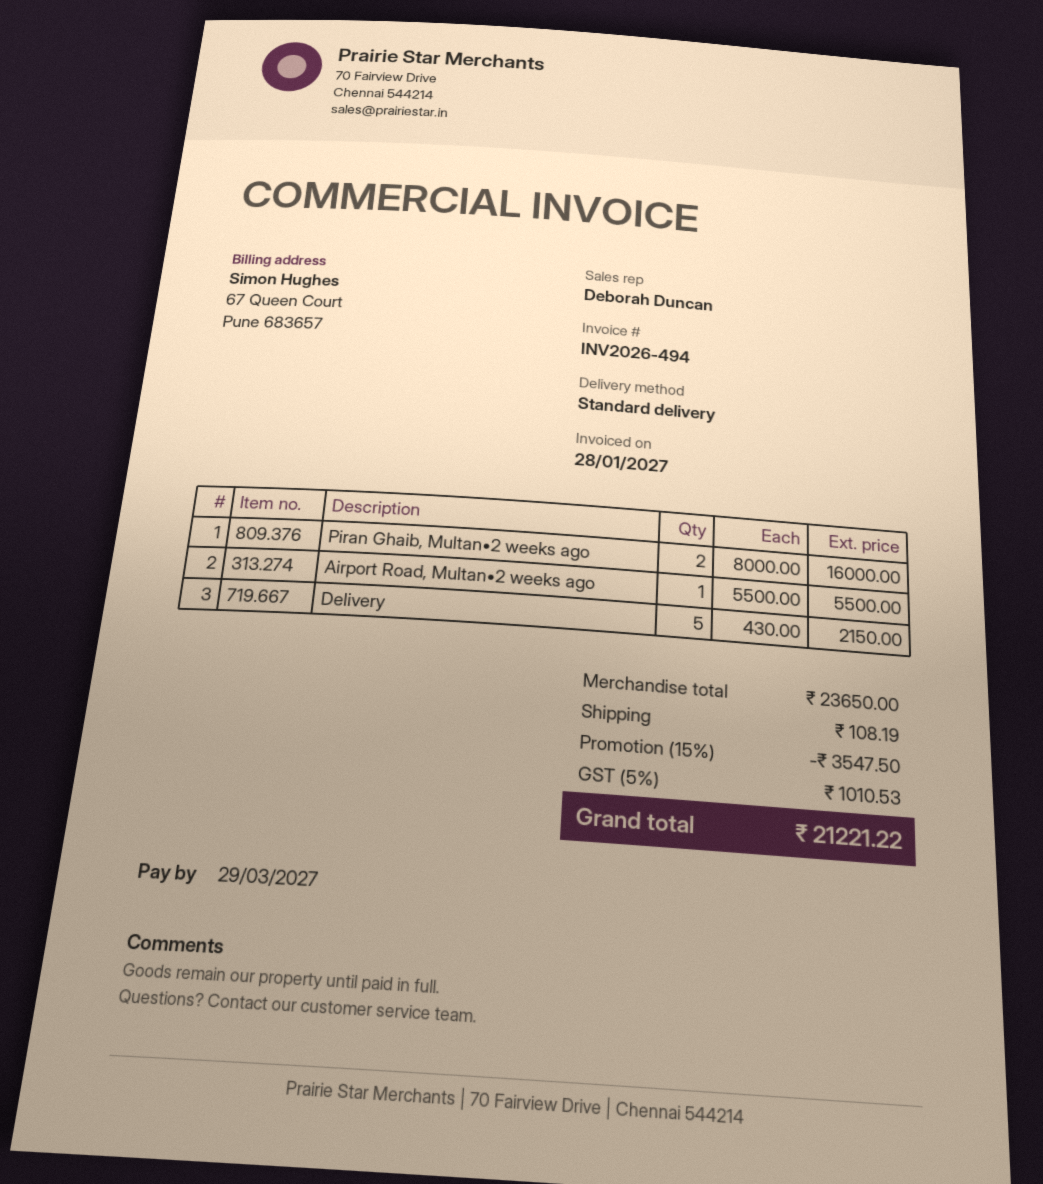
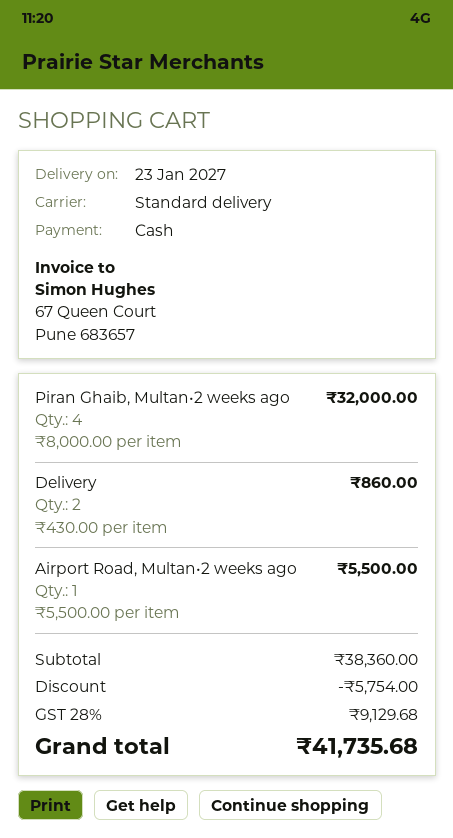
Piran Ghaib, Multan•2 weeks ago: 2 x 8000.00 = 16000.00 -> 4 x 8000.00 = 32000.00
Delivery: 5 x 430.00 = 2150.00 -> 2 x 430.00 = 860.00
subtotal: 23650.00 -> 38360.00
discount: 3547.50 -> 5754.00
shipping: 108.19 -> none
tax: 5% = 1010.53 -> 28% = 9129.68
total: 21221.22 -> 41735.68

